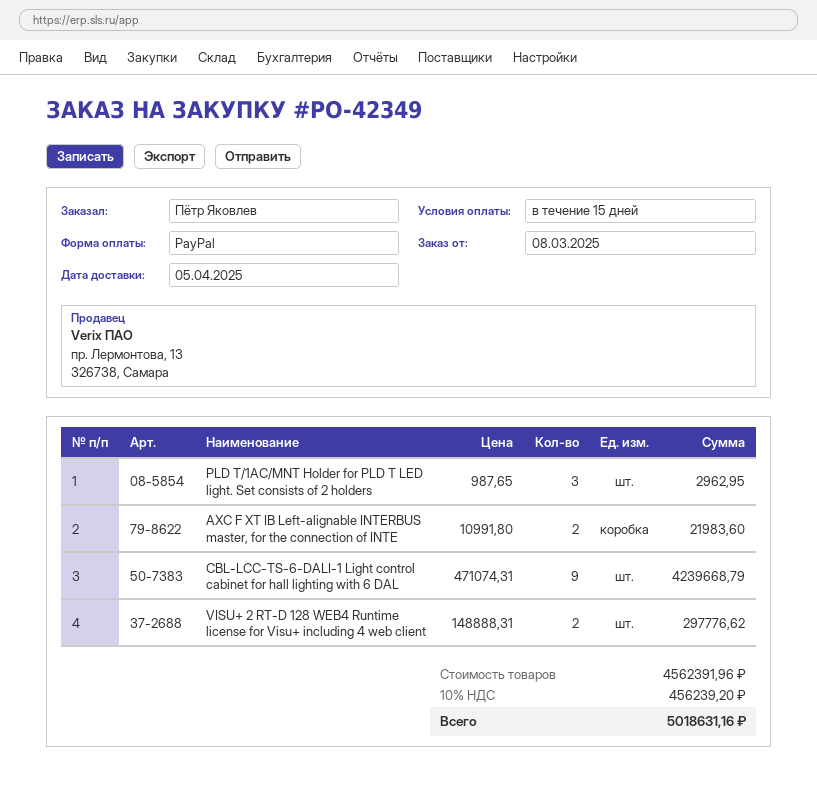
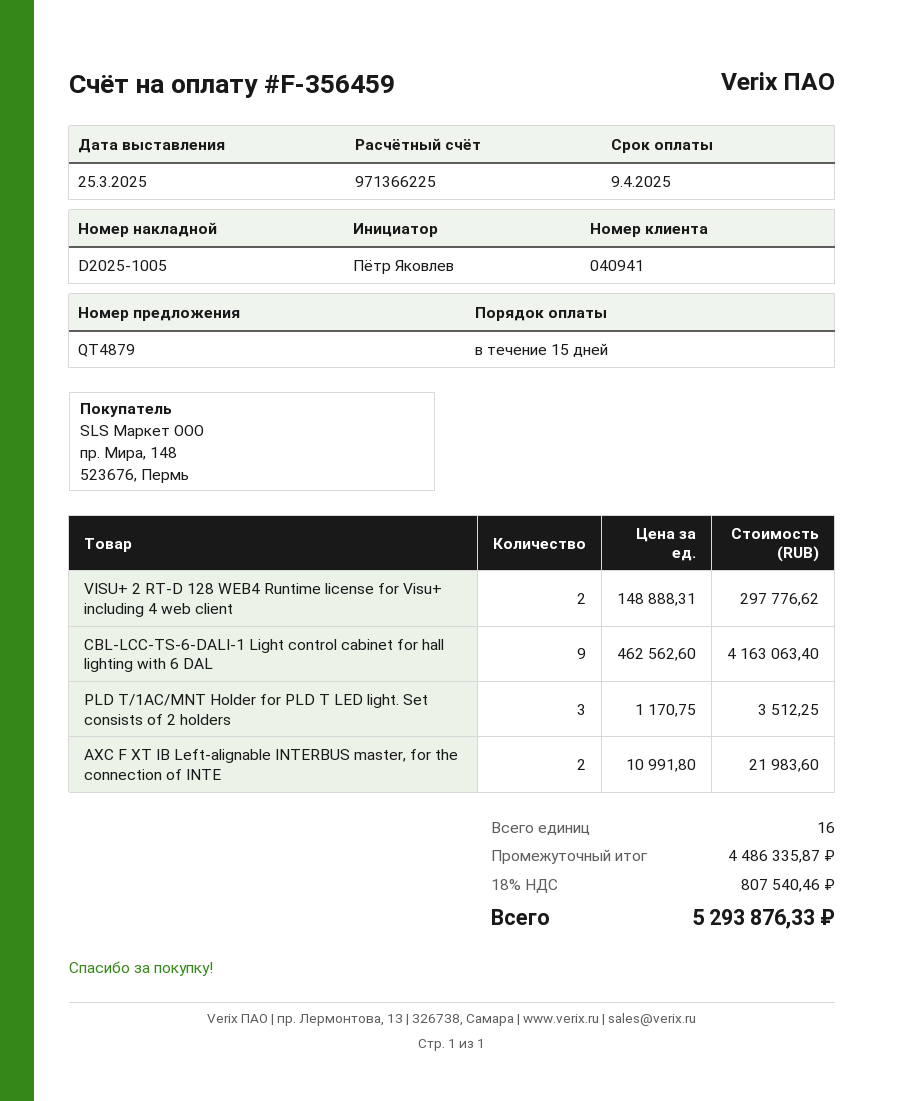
PLD T/1AC/MNT Holder for PLD T LED light. Set consists of 2 holders: 3 x 987.65 = 2962.95 -> 3 x 1170.75 = 3512.25
CBL-LCC-TS-6-DALI-1 Light control cabinet for hall lighting with 6 DAL: 9 x 471074.31 = 4239668.79 -> 9 x 462562.60 = 4163063.40
subtotal: 4562391.96 -> 4486335.87
tax: 10% = 456239.20 -> 18% = 807540.46
total: 5018631.16 -> 5293876.33

